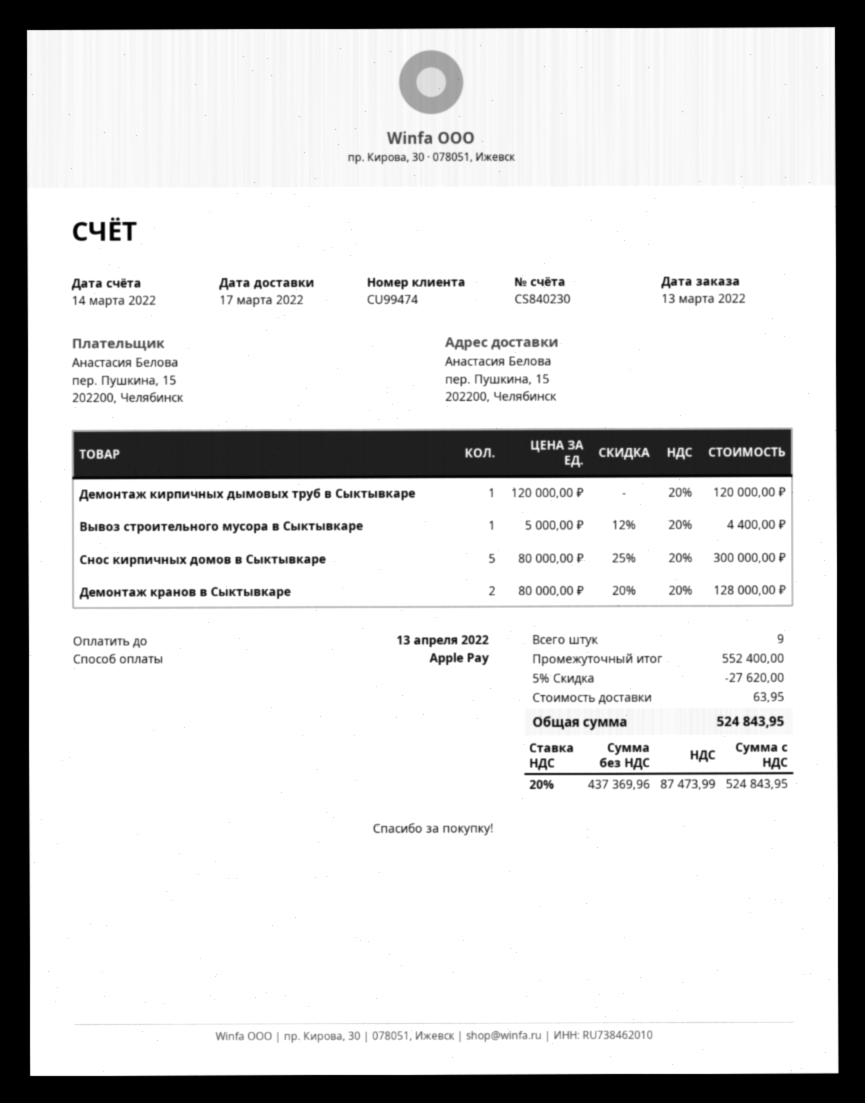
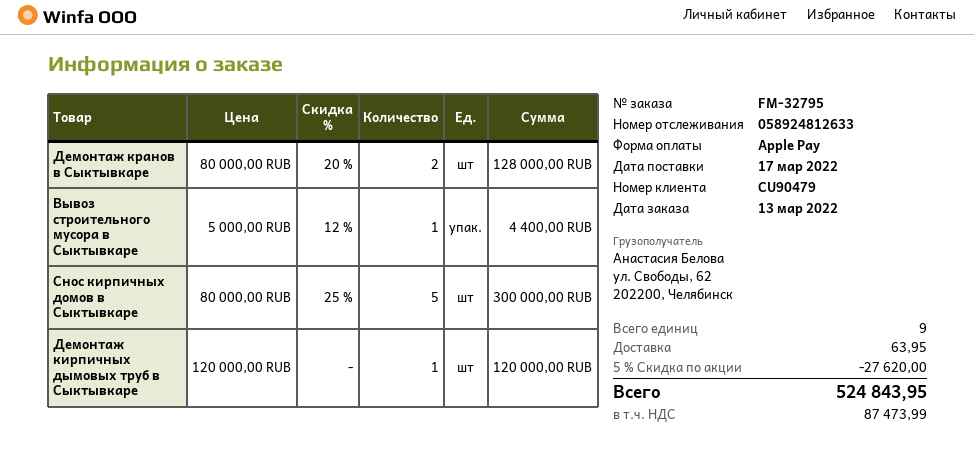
customer number: CU99474 -> CU90479
ship to: пер. Пушкина, 15, 202200, Челябинск -> ул. Свободы, 62, 202200, Челябинск

